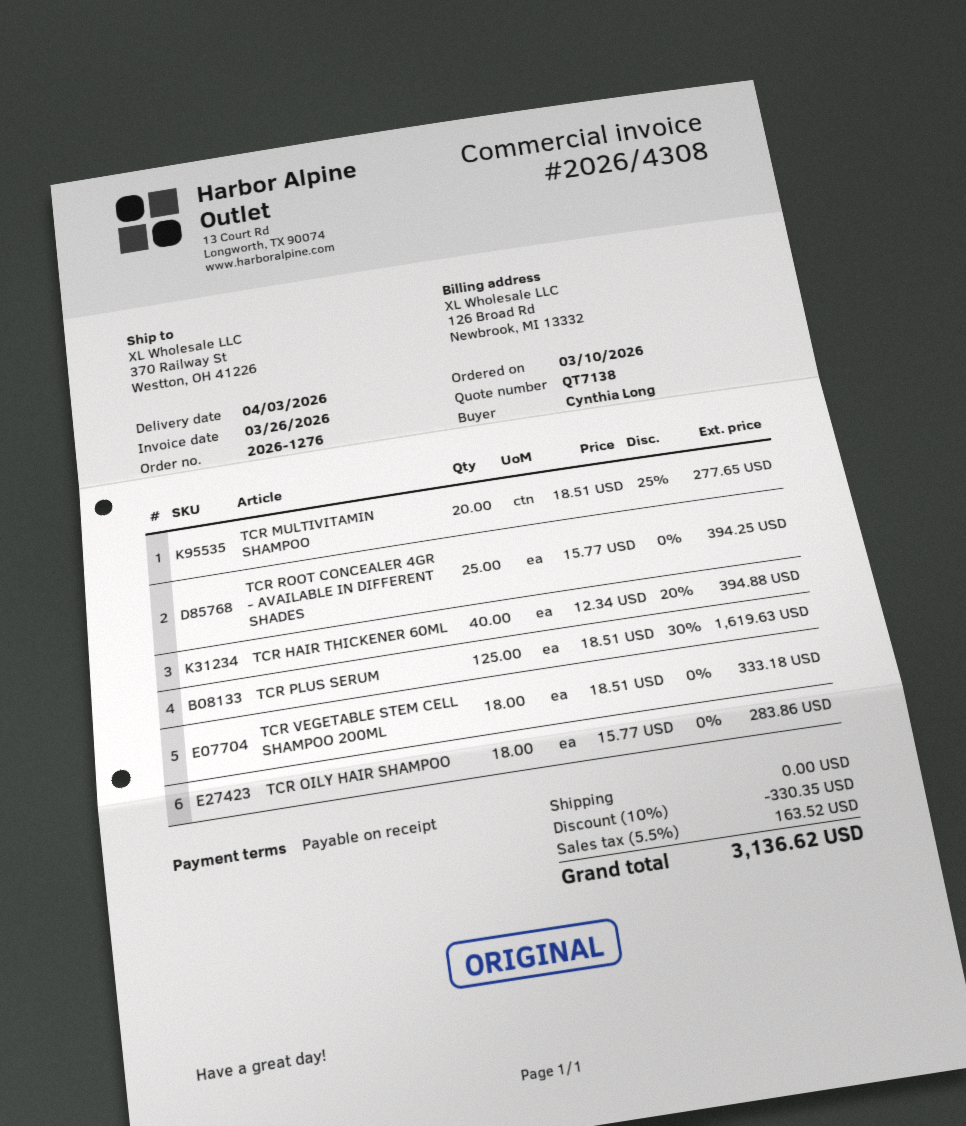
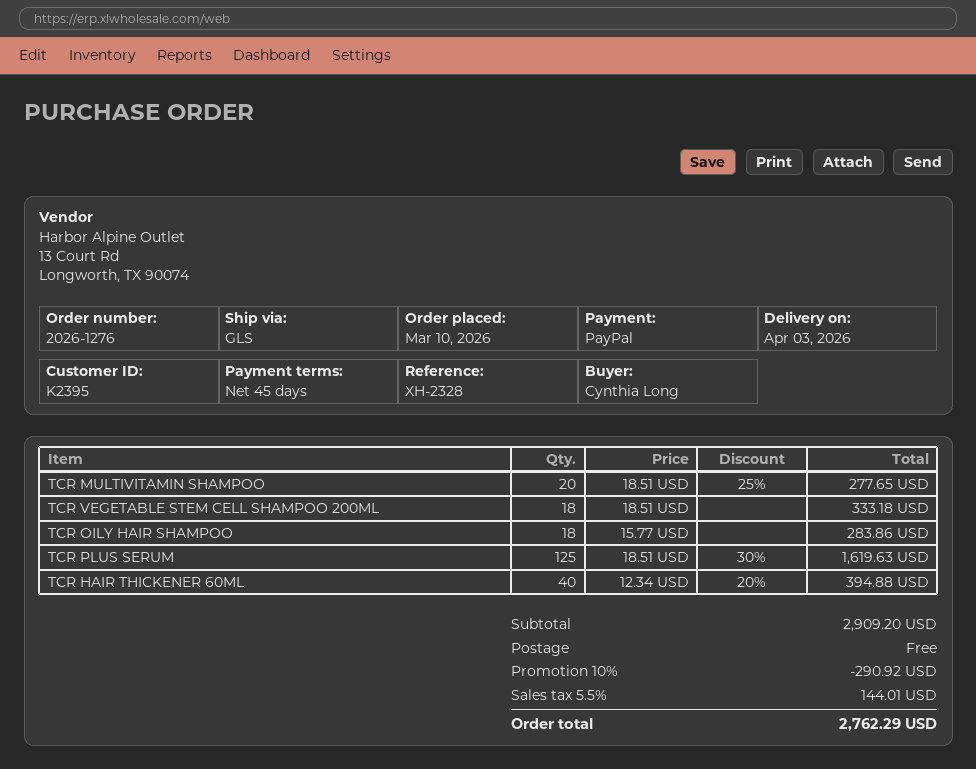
payment terms: on receipt -> 45 days
TCR ROOT CONCEALER 4GR - AVAILABLE IN DIFFERENT SHADES: 25 x 15.77 = 394.25 -> none
discount: 10% = 330.35 -> 10% = 290.92
tax: 5.5% = 163.52 -> 5.5% = 144.01
total: 3136.62 -> 2762.29

